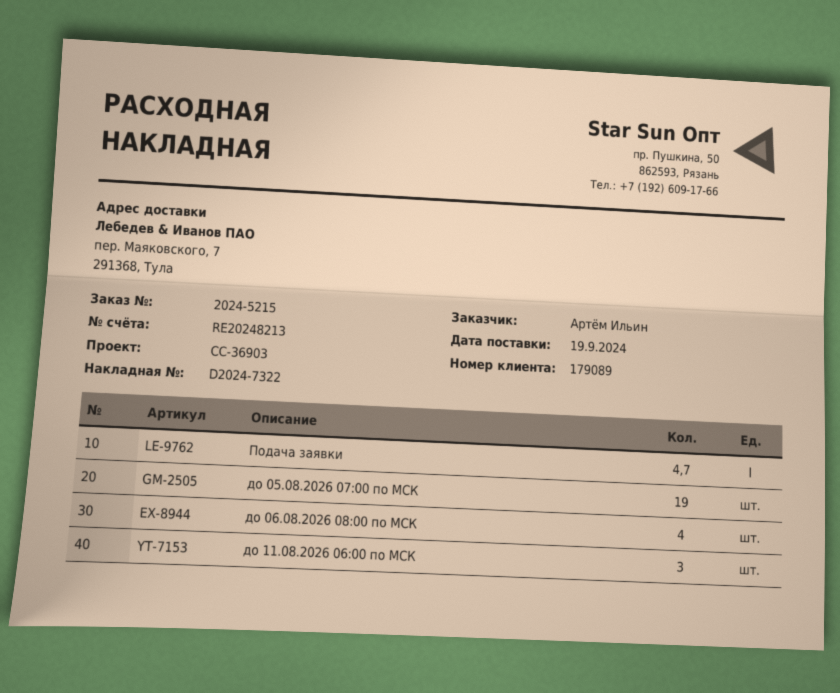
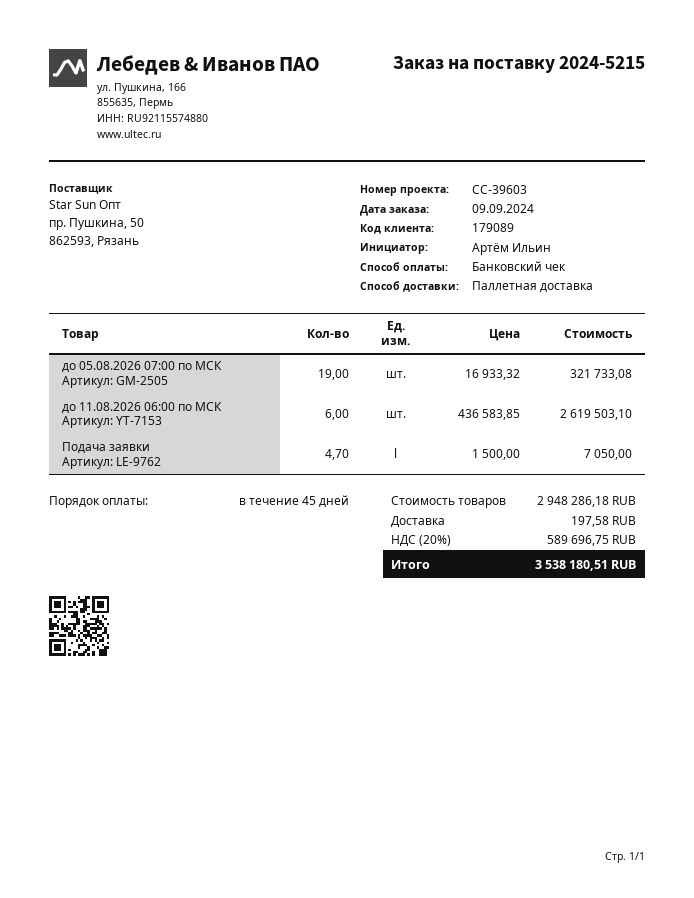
reference: CC-36903 -> CC-39603
до 06.08.2026 08:00 по МСК: 4 -> none
до 11.08.2026 06:00 по МСК: 3 -> 6

